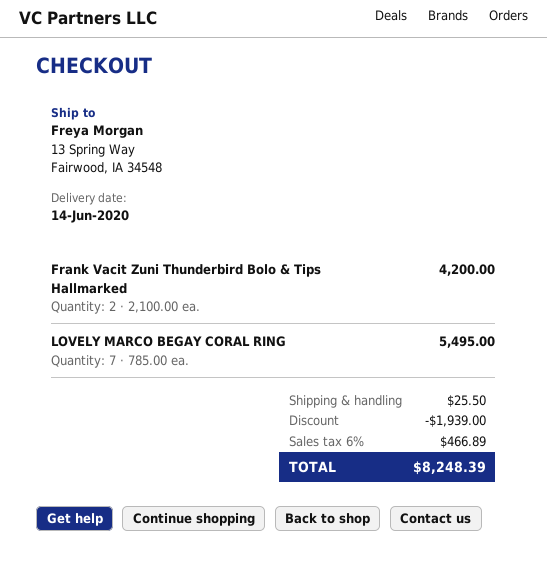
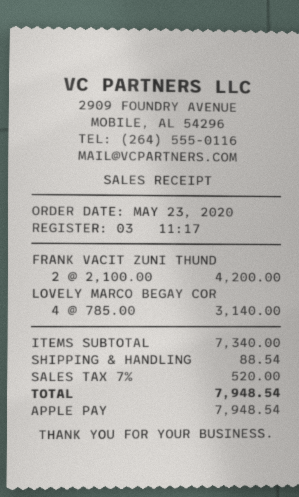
LOVELY MARCO BEGAY CORAL RING: 7 x 785.00 = 5495.00 -> 4 x 785.00 = 3140.00
discount: 1939.00 -> none
shipping: 25.50 -> 88.54
tax: 6% = 466.89 -> 7% = 520.00
total: 8248.39 -> 7948.54

